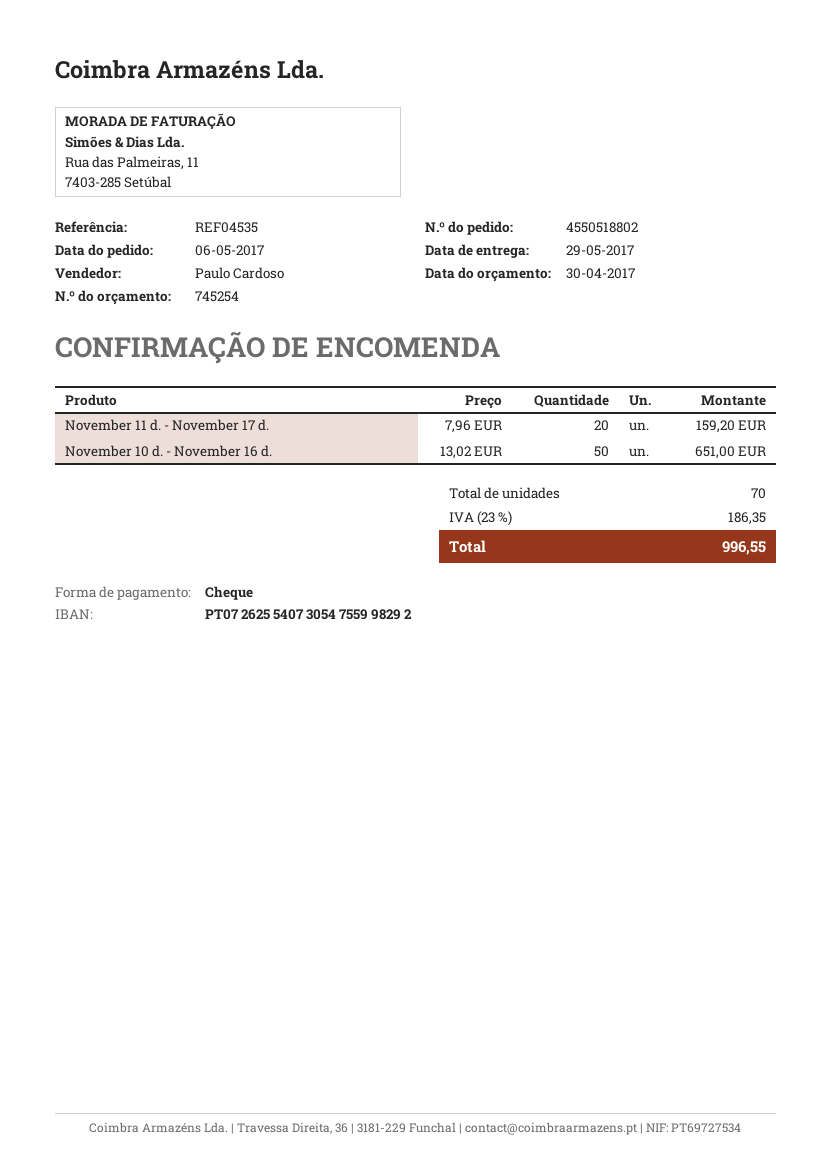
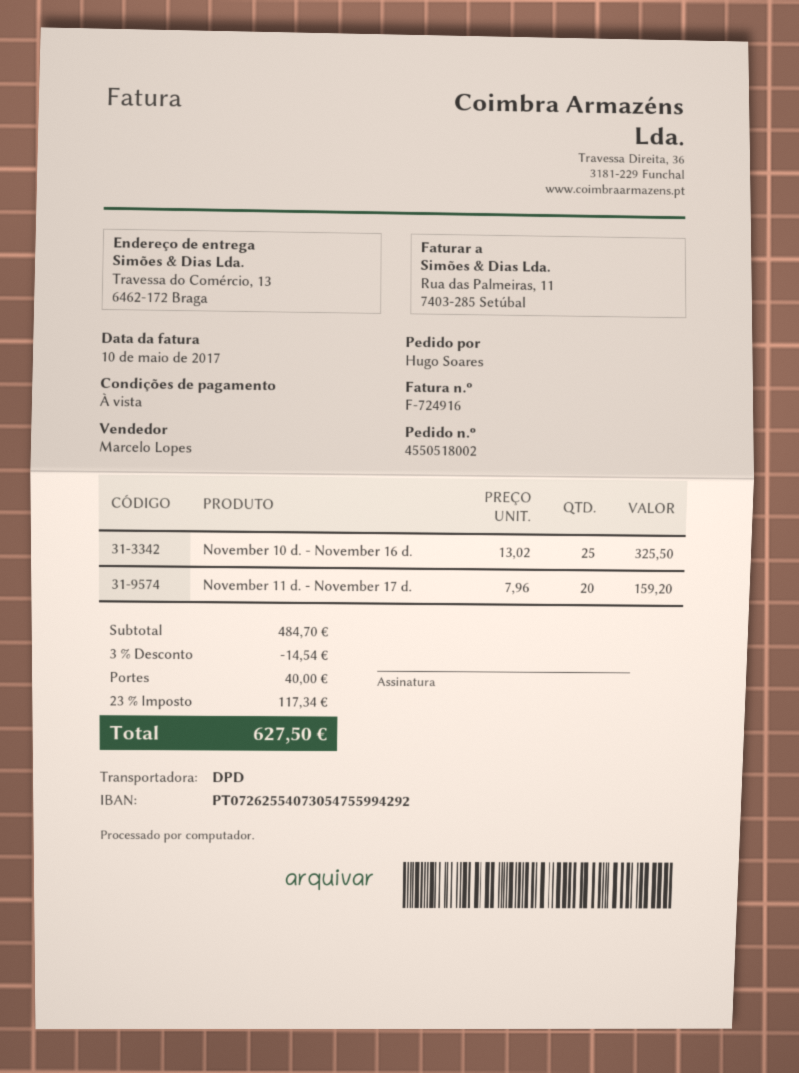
order number: 4550518802 -> 4550518002
sales rep: Paulo Cardoso -> Marcelo Lopes
bank account: PT07262554073054755998292 -> PT07262554073054755994292
November 10 d. - November 16 d.: 50 x 13.02 = 651.00 -> 25 x 13.02 = 325.50
discount: none -> 3% = 14.54
shipping: none -> 40.00
tax: 23% = 186.35 -> 23% = 117.34
total: 996.55 -> 627.50

